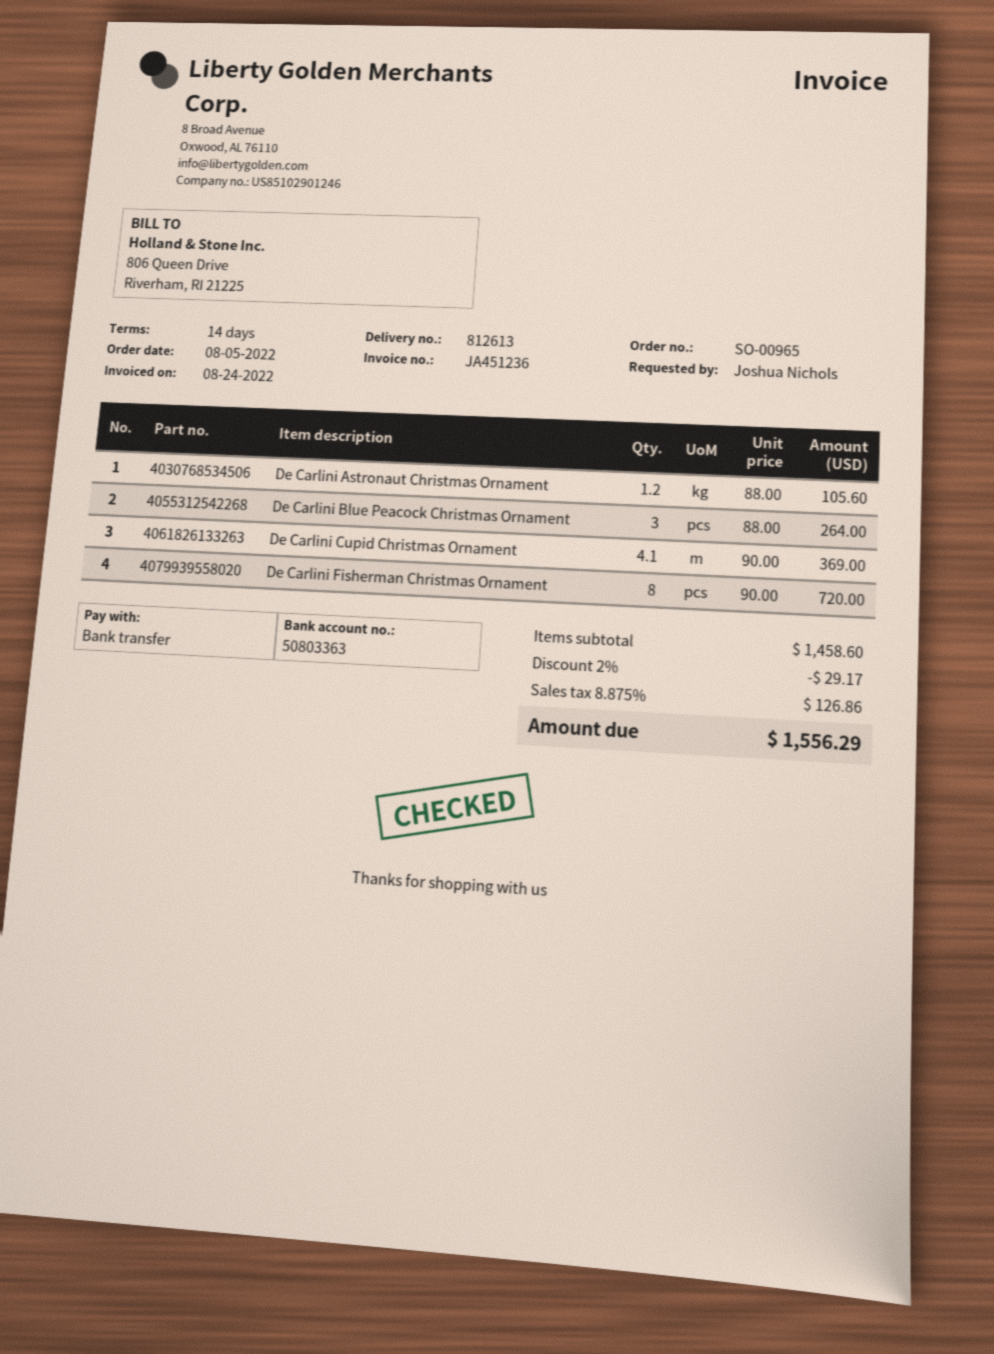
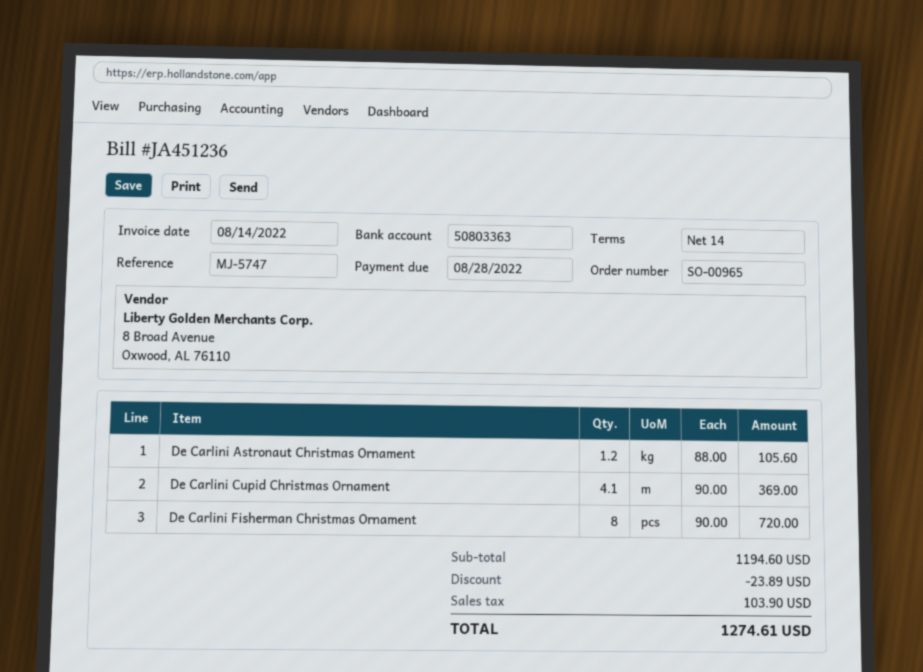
invoice date: 2022-08-24 -> 2022-08-14
De Carlini Blue Peacock Christmas Ornament: 3 x 88.00 = 264.00 -> none
subtotal: 1458.60 -> 1194.60
discount: 29.17 -> 23.89
tax: 126.86 -> 103.90
total: 1556.29 -> 1274.61

